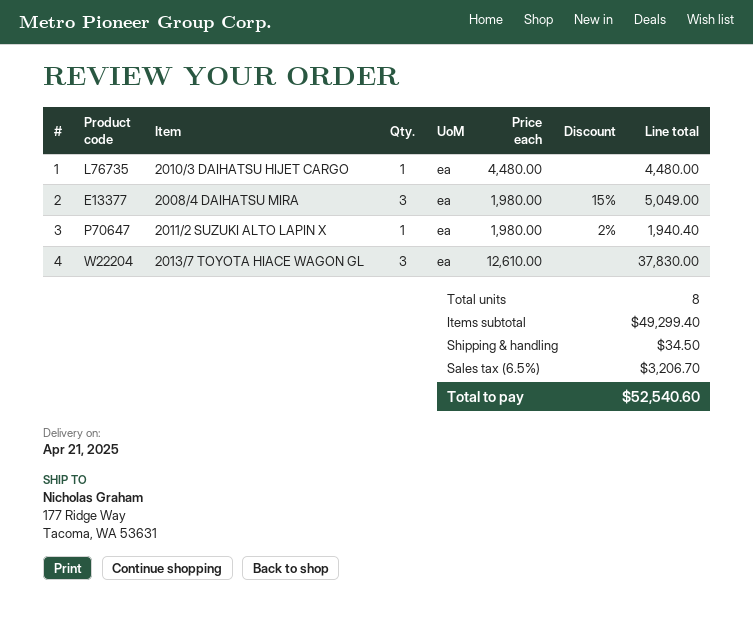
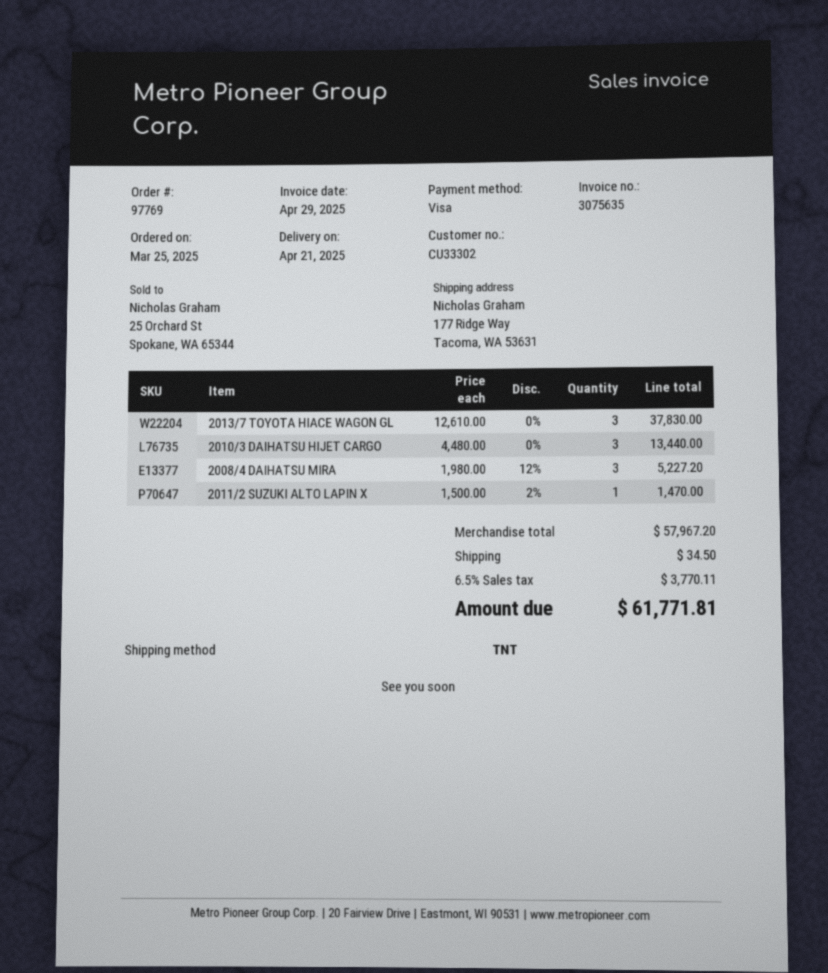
2010/3 DAIHATSU HIJET CARGO: 1 x 4480.00 = 4480.00 -> 3 x 4480.00 = 13440.00
2008/4 DAIHATSU MIRA: 3 x 1980.00 - 15% = 5049.00 -> 3 x 1980.00 - 12% = 5227.20
2011/2 SUZUKI ALTO LAPIN X: 1 x 1980.00 - 2% = 1940.40 -> 1 x 1500.00 - 2% = 1470.00
subtotal: 49299.40 -> 57967.20
tax: 6.5% = 3206.70 -> 6.5% = 3770.11
total: 52540.60 -> 61771.81

